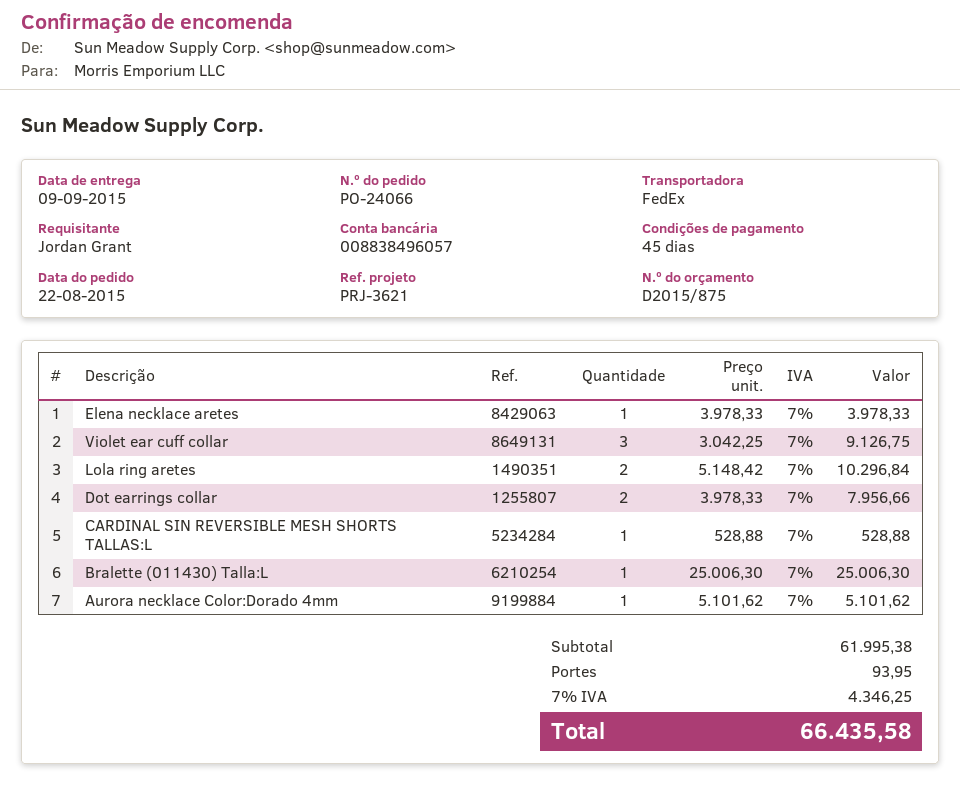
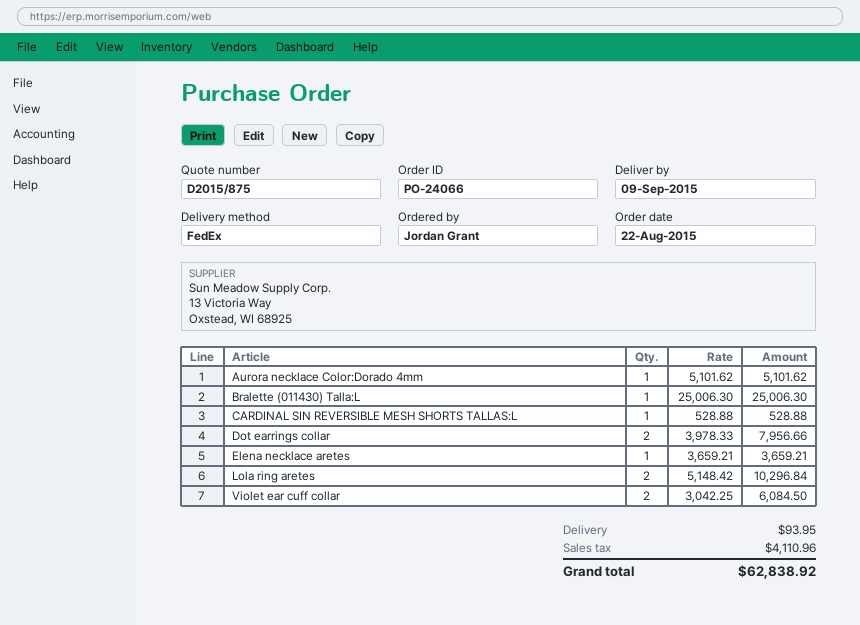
Elena necklace aretes: 1 x 3978.33 = 3978.33 -> 1 x 3659.21 = 3659.21
Violet ear cuff collar: 3 x 3042.25 = 9126.75 -> 2 x 3042.25 = 6084.50
tax: 4346.25 -> 4110.96
total: 66435.58 -> 62838.92

